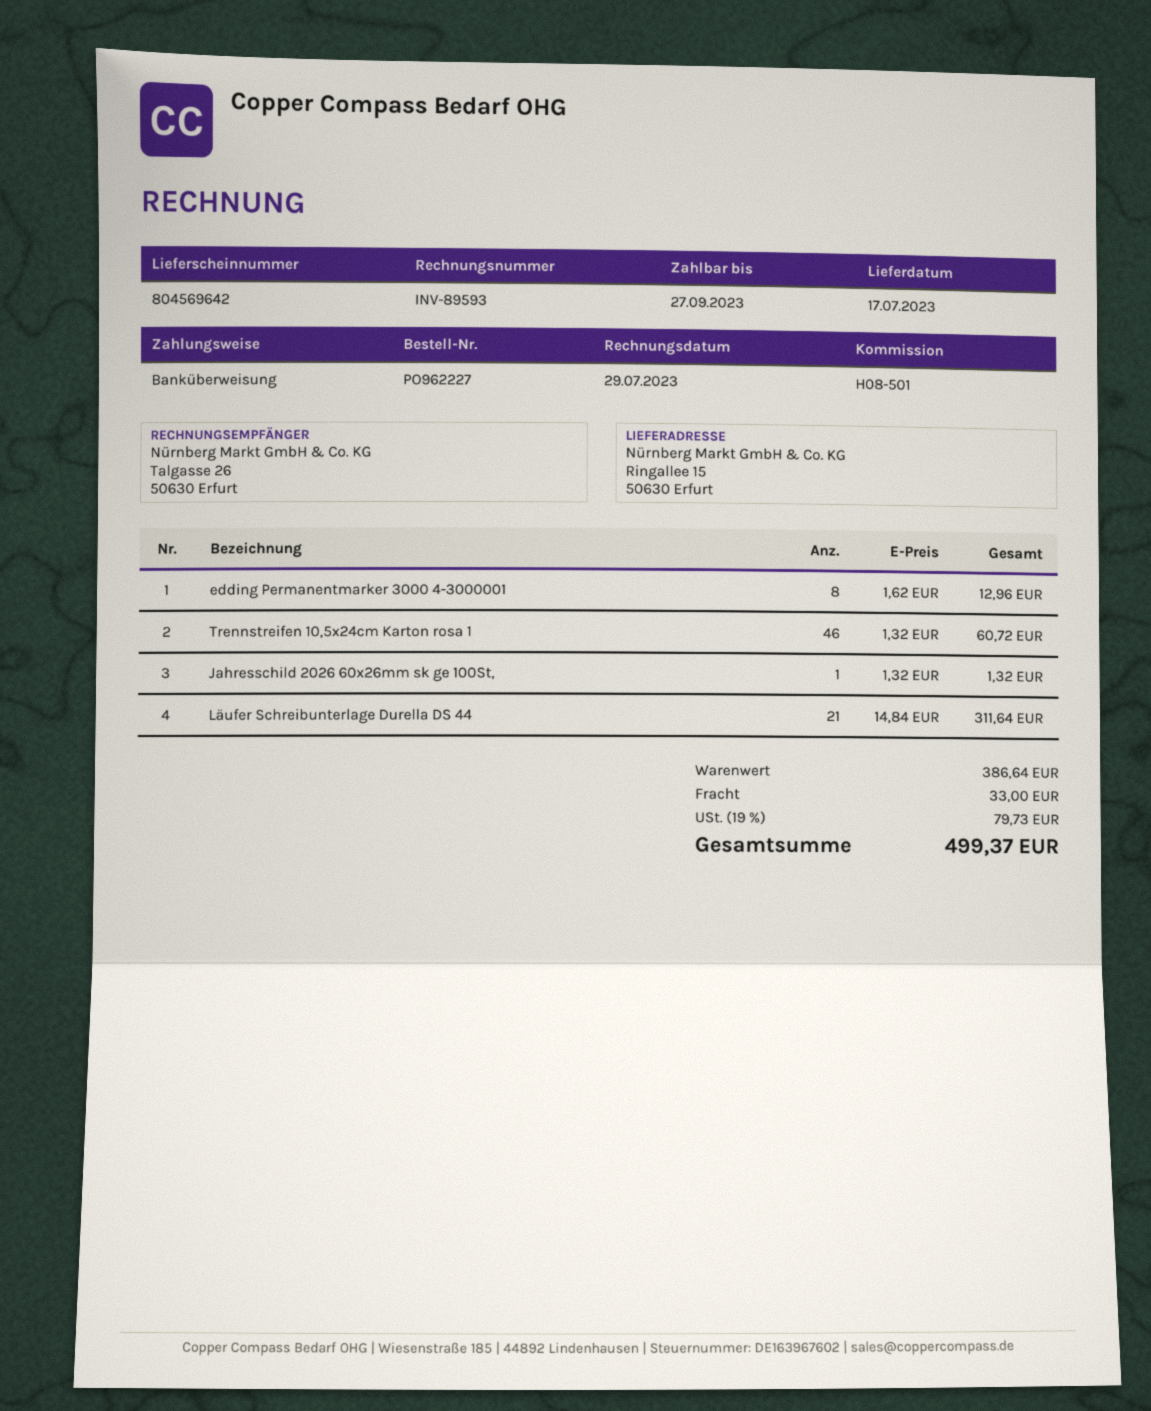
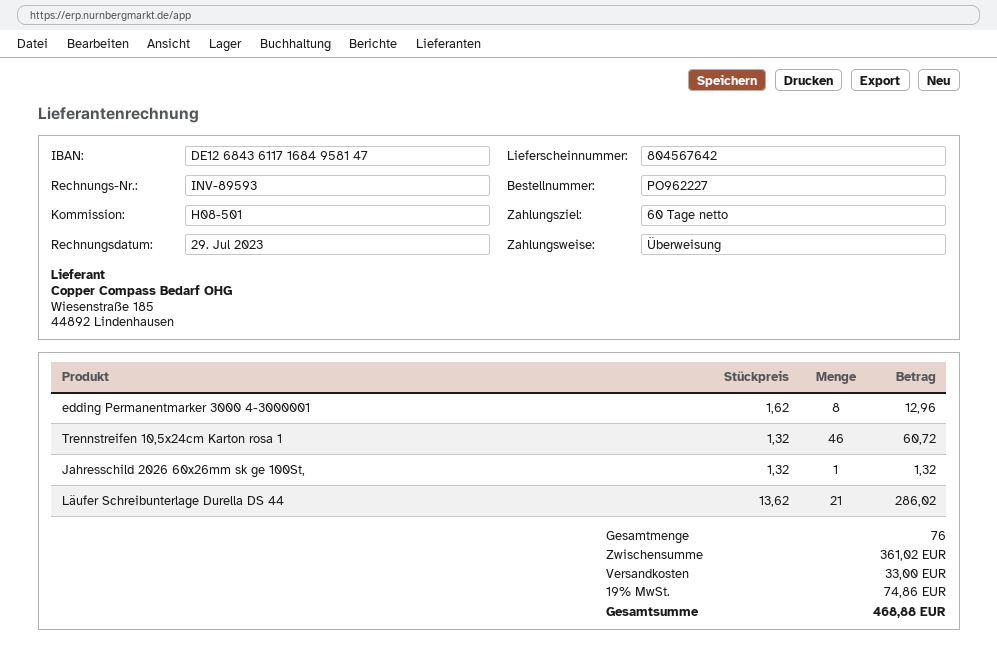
delivery note number: 804569642 -> 804567642
Läufer Schreibunterlage Durella DS 44: 21 x 14.84 = 311.64 -> 21 x 13.62 = 286.02
subtotal: 386.64 -> 361.02
tax: 19% = 79.73 -> 19% = 74.86
total: 499.37 -> 468.88

